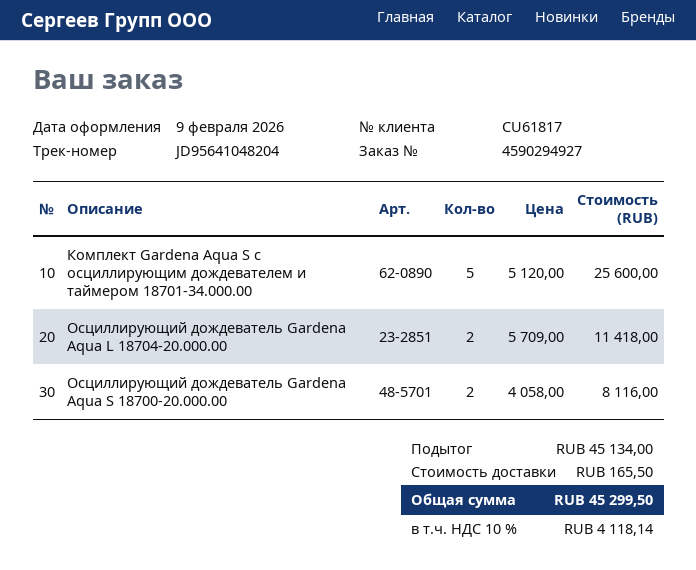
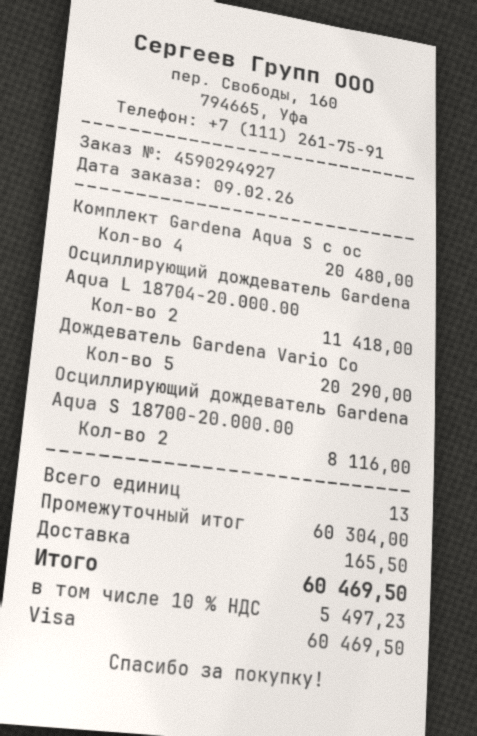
Комплект Gardena Aqua S с осциллирующим дождевателем и таймером 18701-34.000.00: 5 for 25600.00 -> 4 for 20480.00
Дождеватель Gardena Vario Co: none -> 5 for 20290.00
subtotal: 45134.00 -> 60304.00
tax: 10% = 4118.14 -> 10% = 5497.23
total: 45299.50 -> 60469.50

